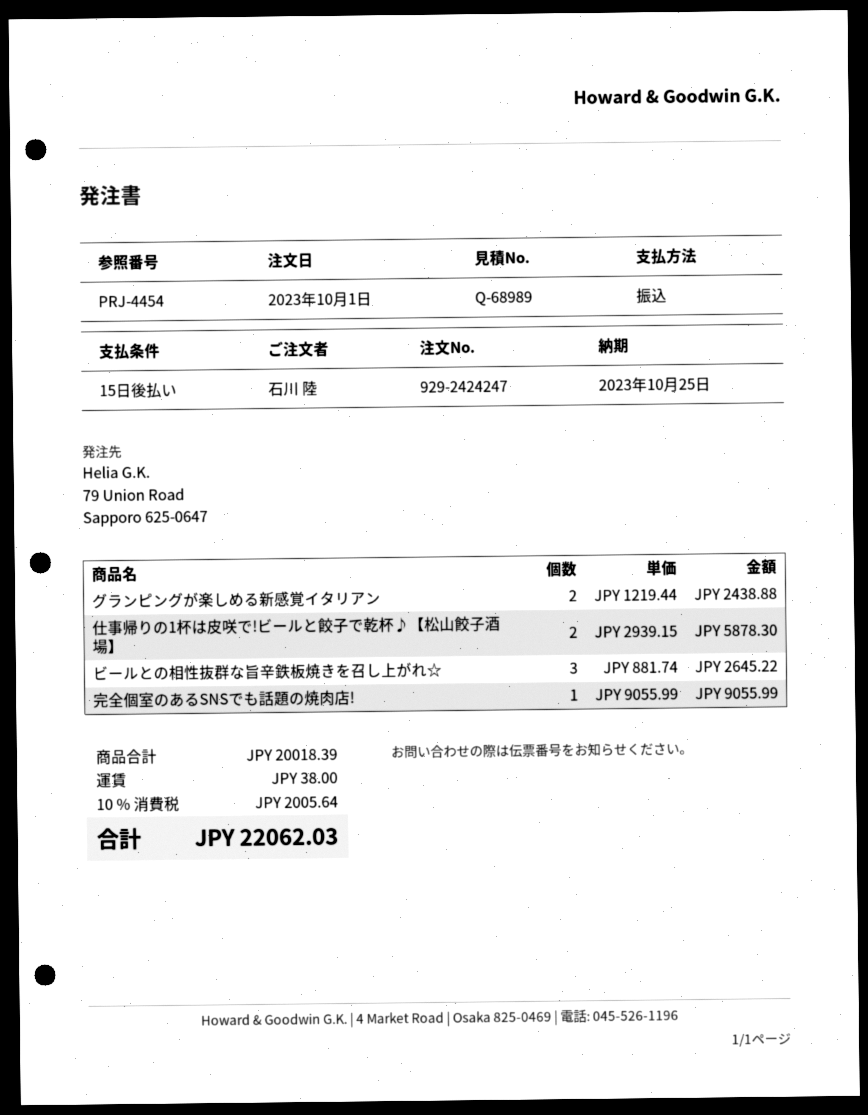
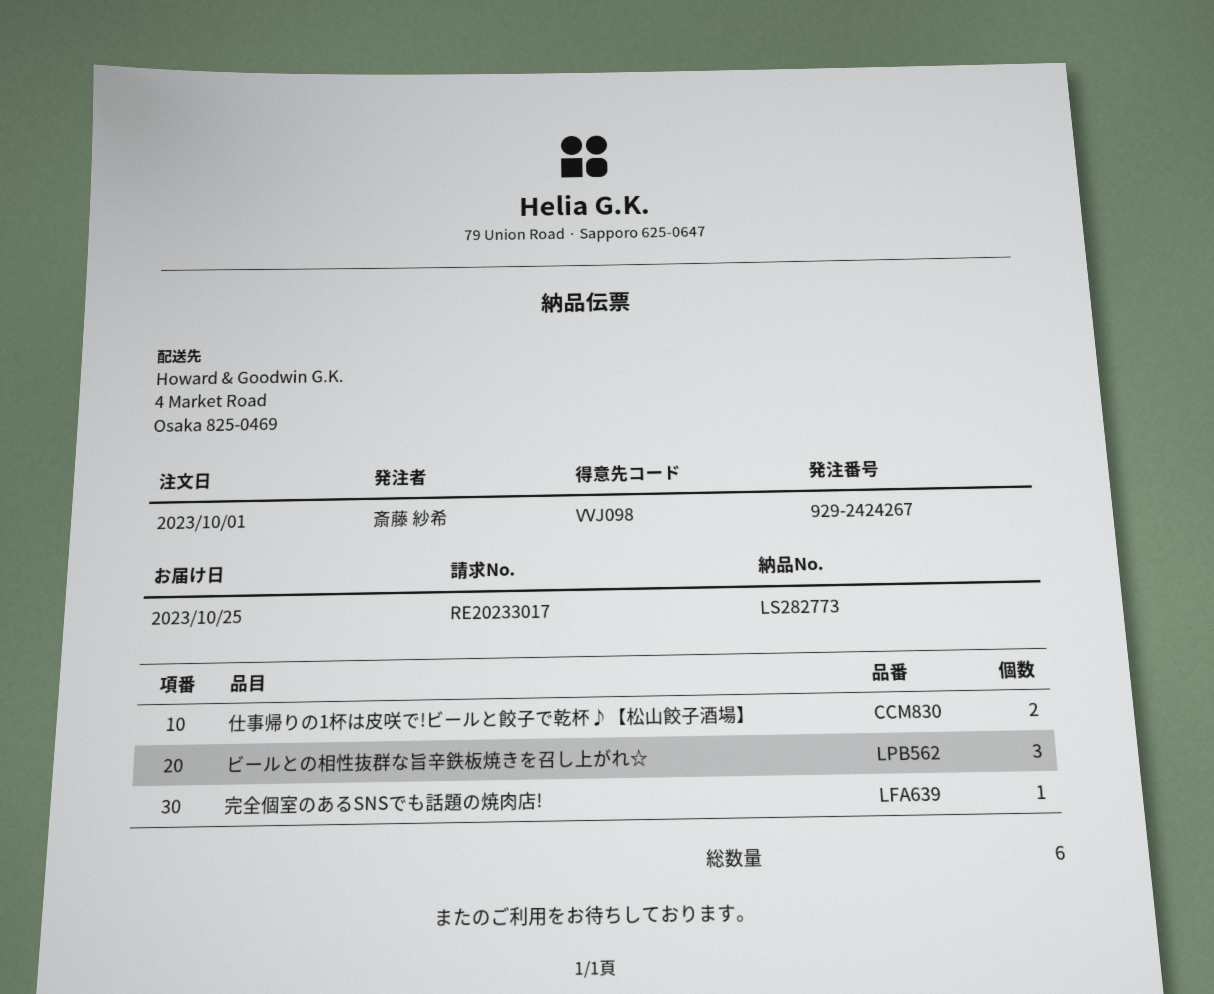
order number: 929-2424247 -> 929-2424267
ordered by: 石川 陸 -> 斎藤 紗希
グランピングが楽しめる新感覚イタリアン: 2 -> none

